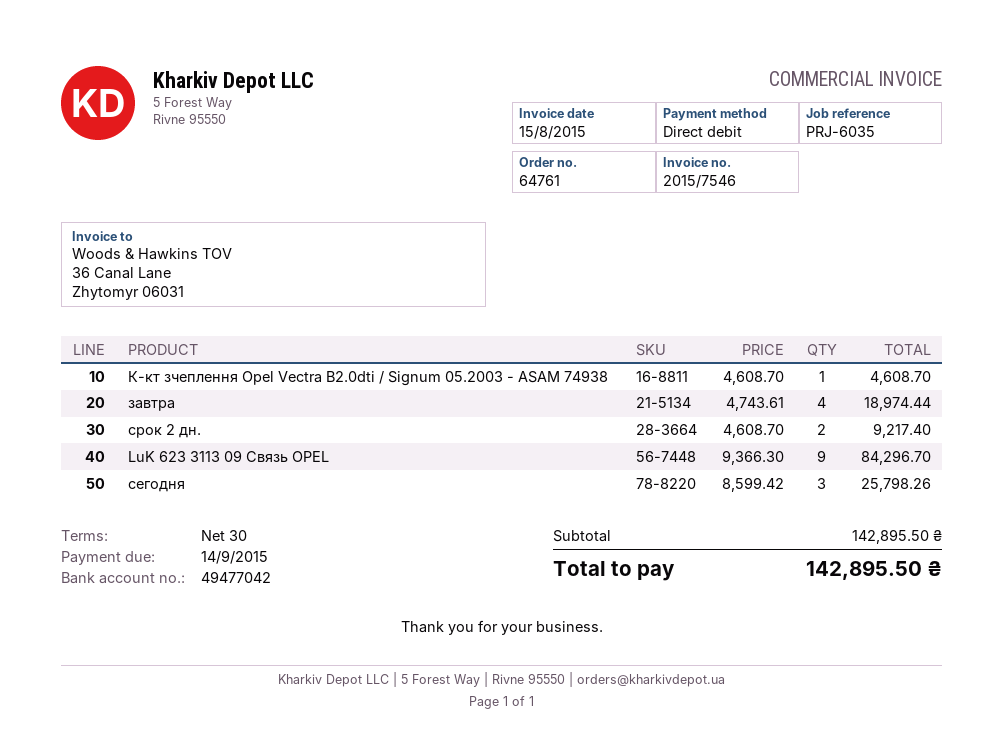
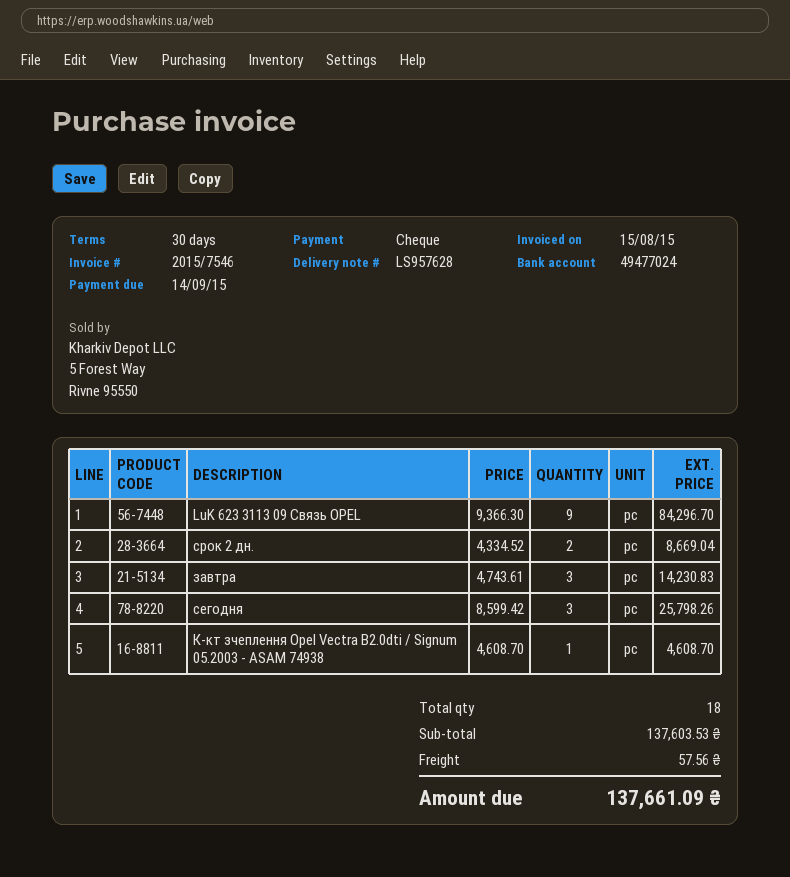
payment method: direct debit -> cheque
bank account: 49477042 -> 49477024
завтра: 4 x 4743.61 = 18974.44 -> 3 x 4743.61 = 14230.83
срок 2 дн.: 2 x 4608.70 = 9217.40 -> 2 x 4334.52 = 8669.04
subtotal: 142895.50 -> 137603.53
shipping: none -> 57.56
total: 142895.50 -> 137661.09

